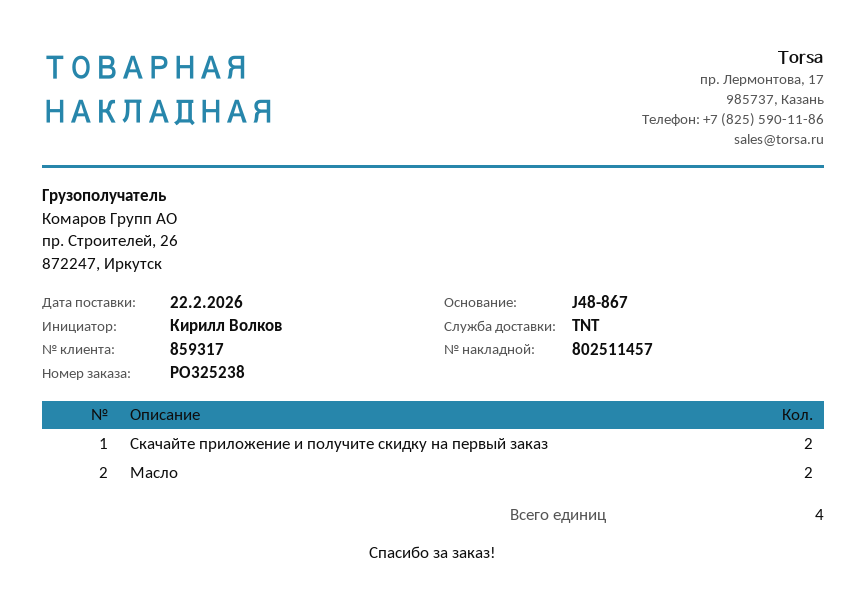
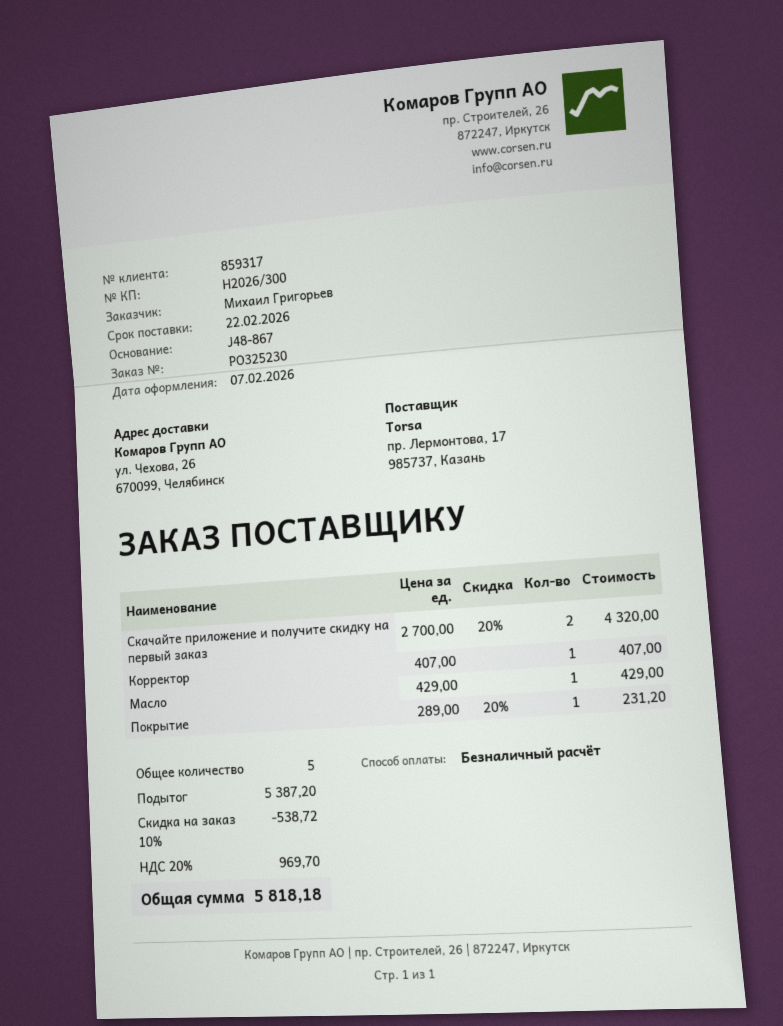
order number: PO325238 -> PO325230
ordered by: Кирилл Волков -> Михаил Григорьев
ship to: пр. Строителей, 26, 872247, Иркутск -> ул. Чехова, 26, 670099, Челябинск
Масло: 2 -> 1
Корректор: none -> 1
Покрытие: none -> 1
total quantity: 4 -> 5

